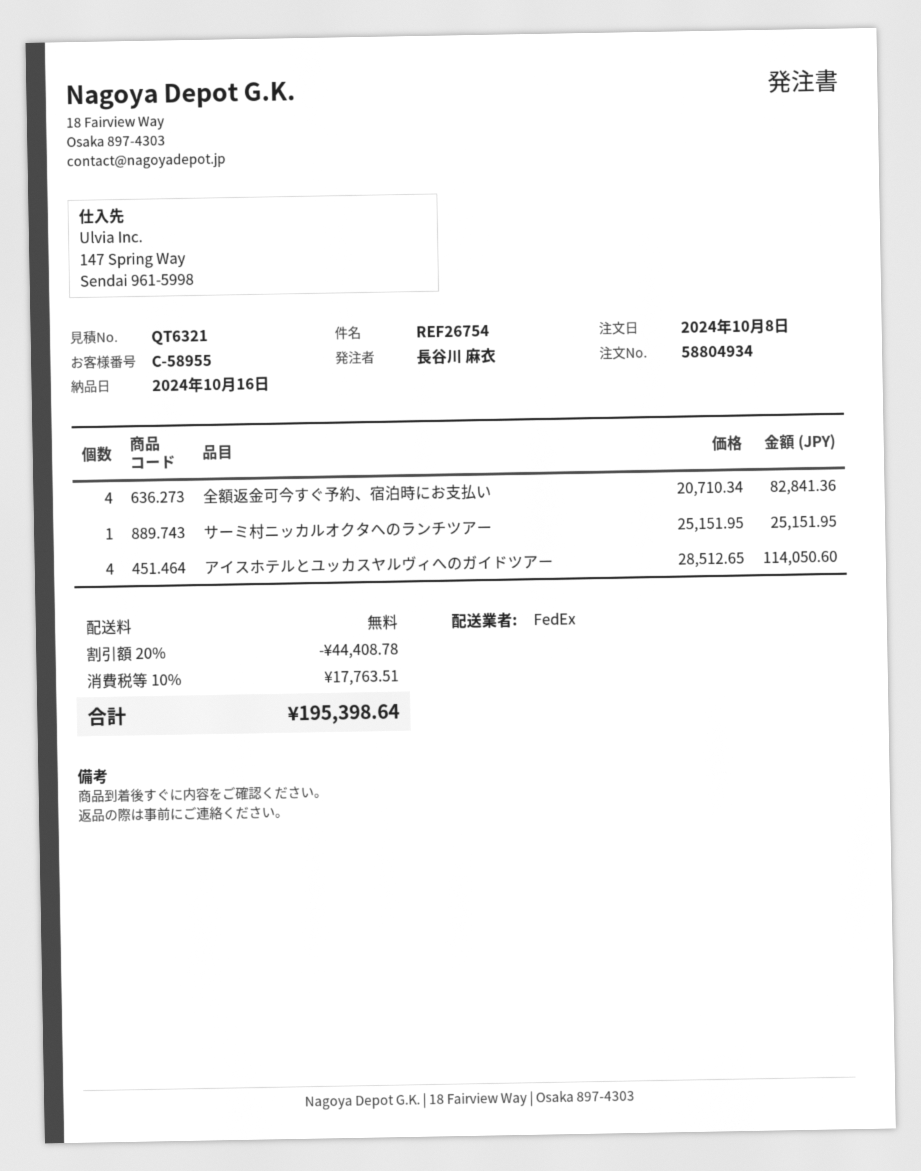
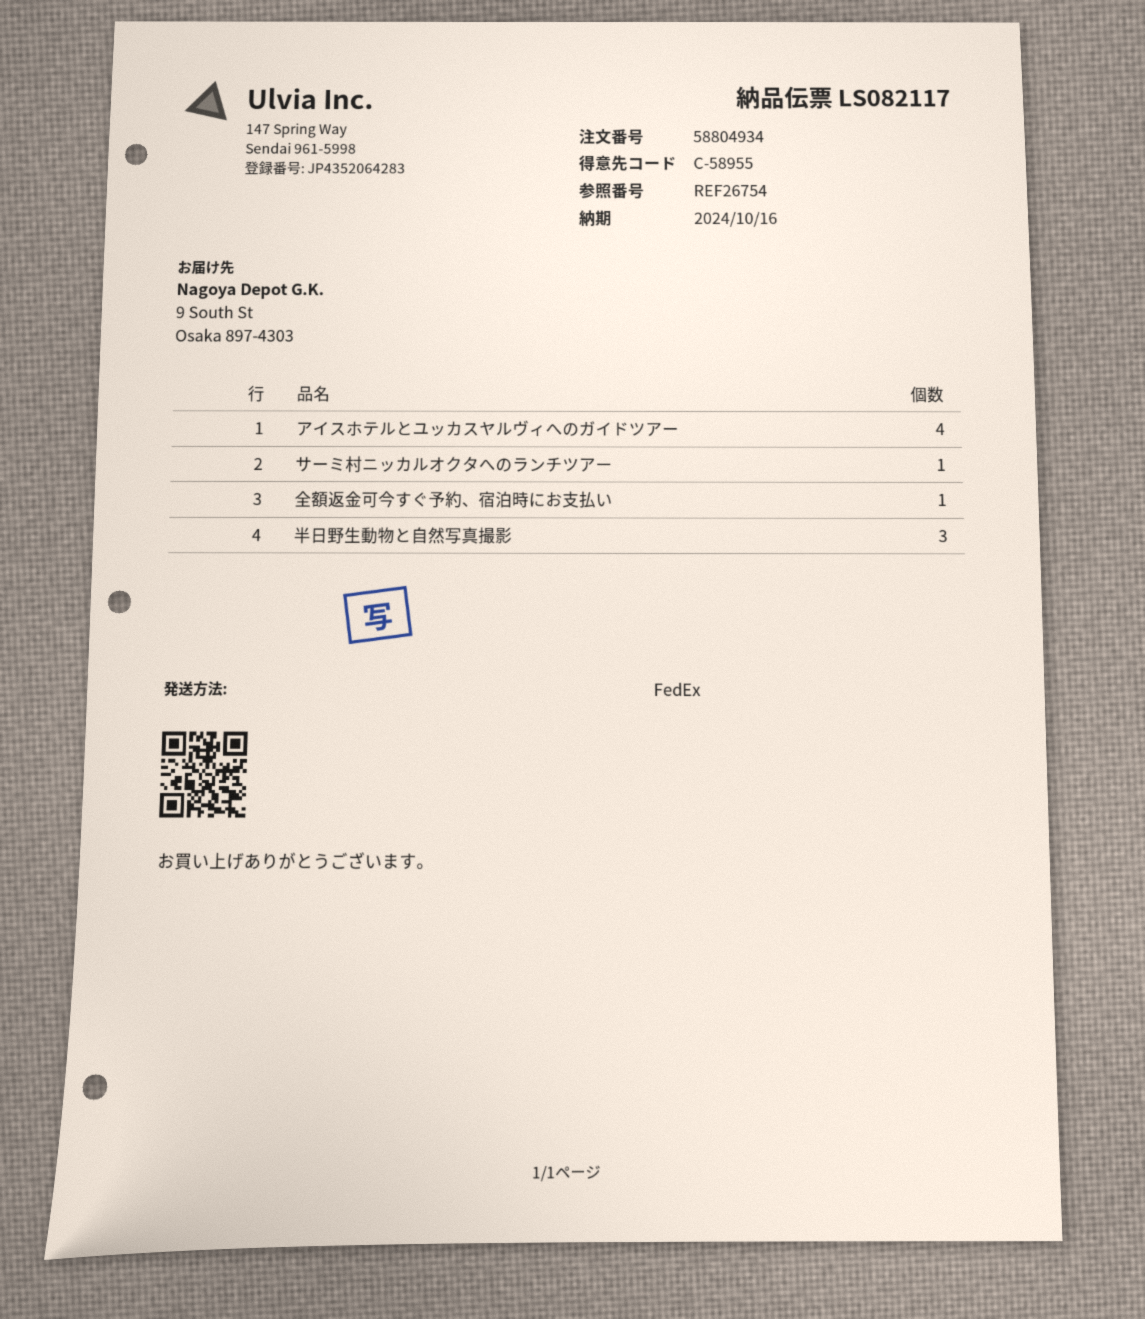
全額返金可今すぐ予約、宿泊時にお支払い: 4 -> 1
半日野生動物と自然写真撮影: none -> 3

